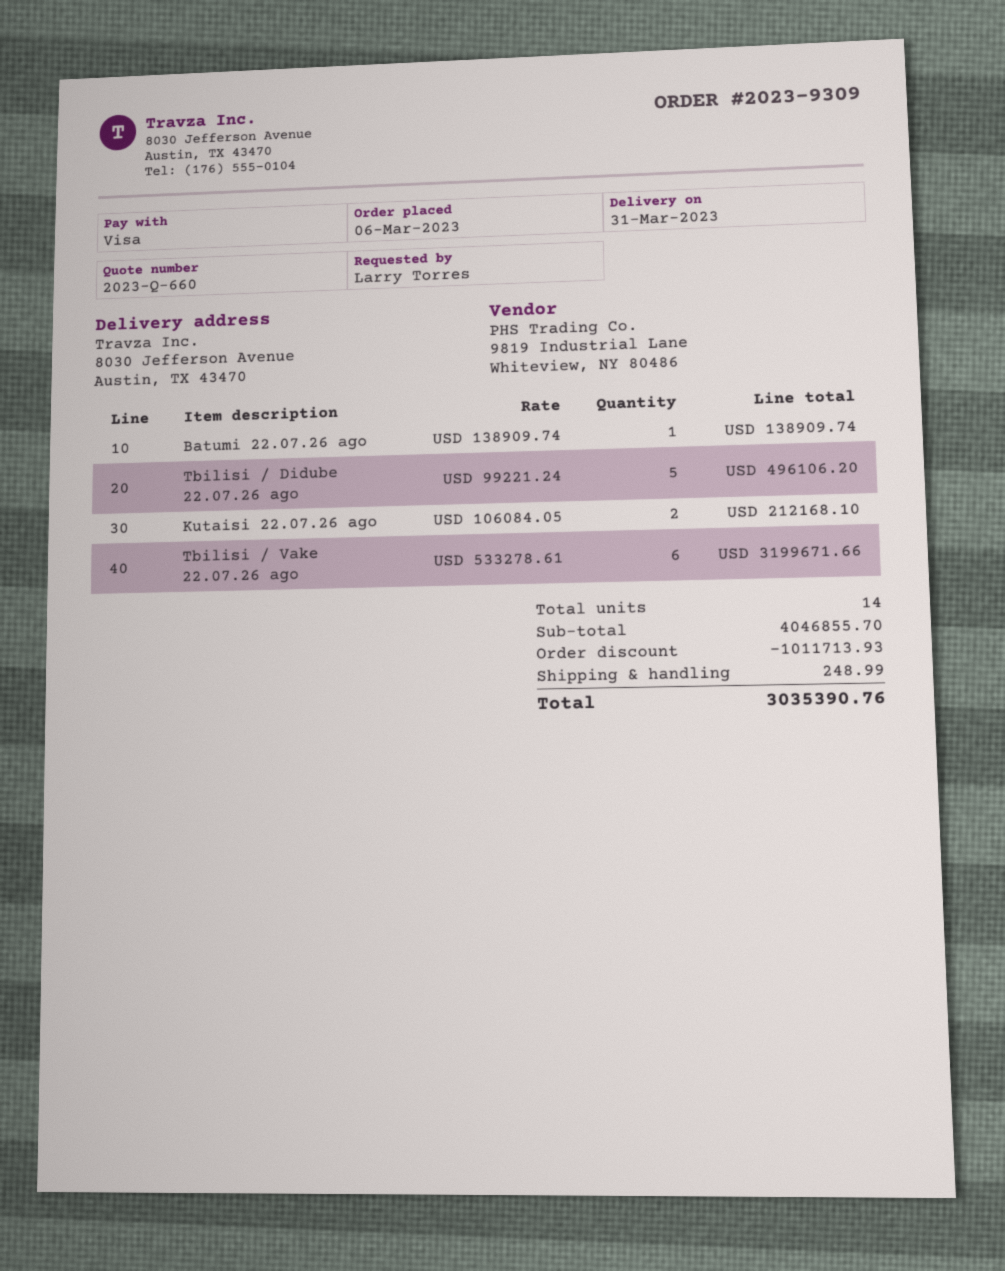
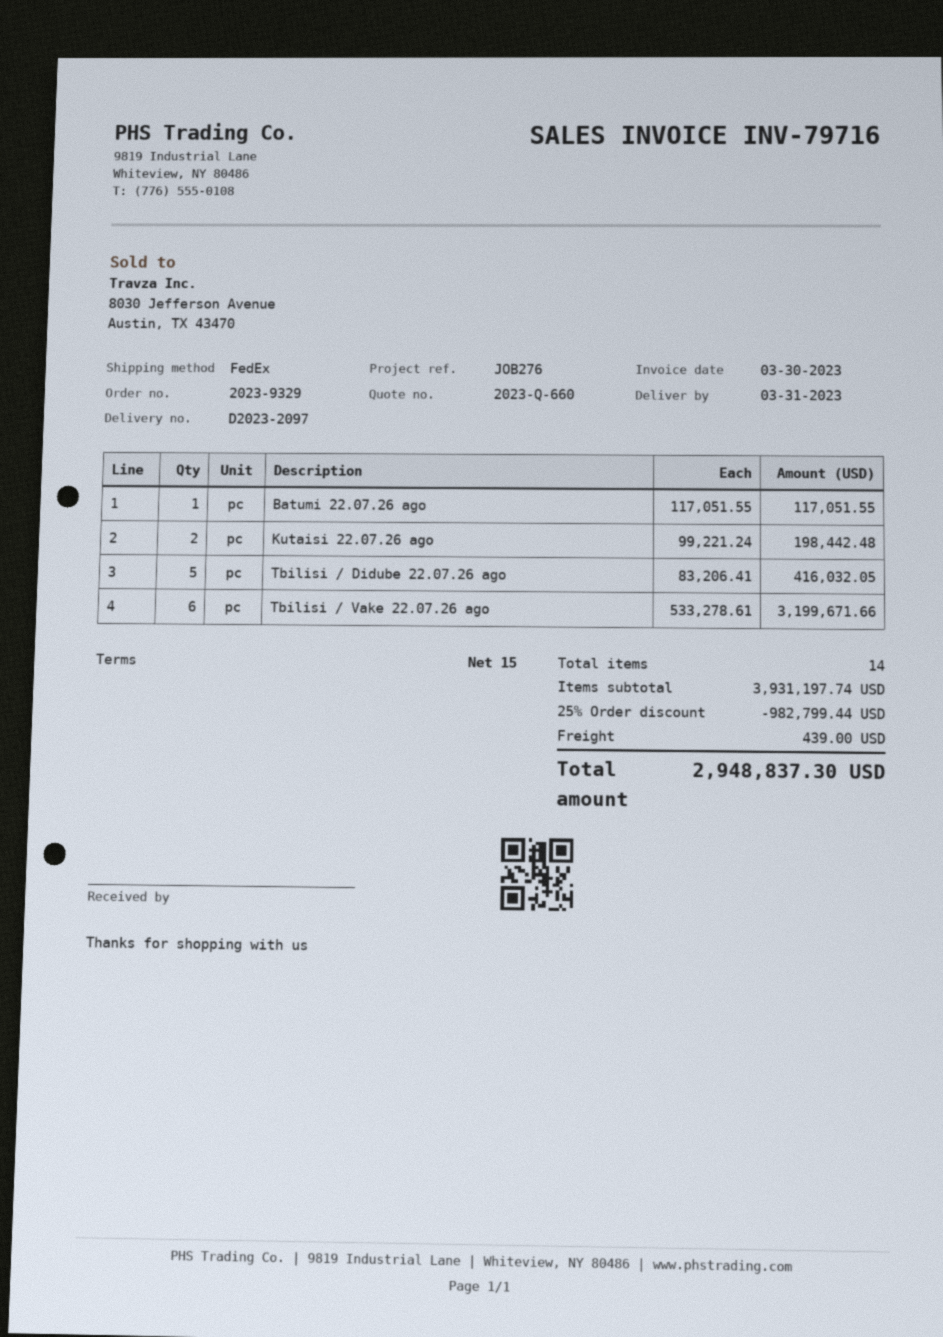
order number: 2023-9309 -> 2023-9329
Batumi 22.07.26 ago: 1 x 138909.74 = 138909.74 -> 1 x 117051.55 = 117051.55
Tbilisi / Didube 22.07.26 ago: 5 x 99221.24 = 496106.20 -> 5 x 83206.41 = 416032.05
Kutaisi 22.07.26 ago: 2 x 106084.05 = 212168.10 -> 2 x 99221.24 = 198442.48
subtotal: 4046855.70 -> 3931197.74
discount: 1011713.93 -> 982799.44
shipping: 248.99 -> 439.00
total: 3035390.76 -> 2948837.30

